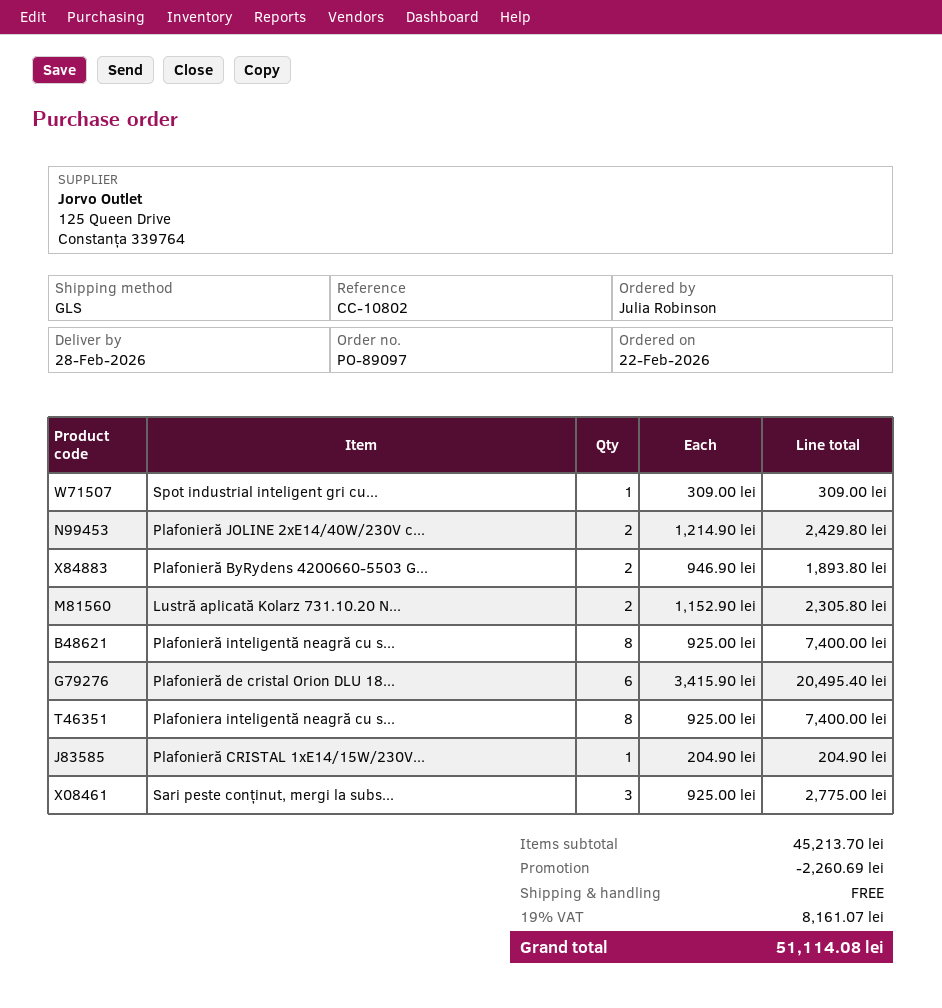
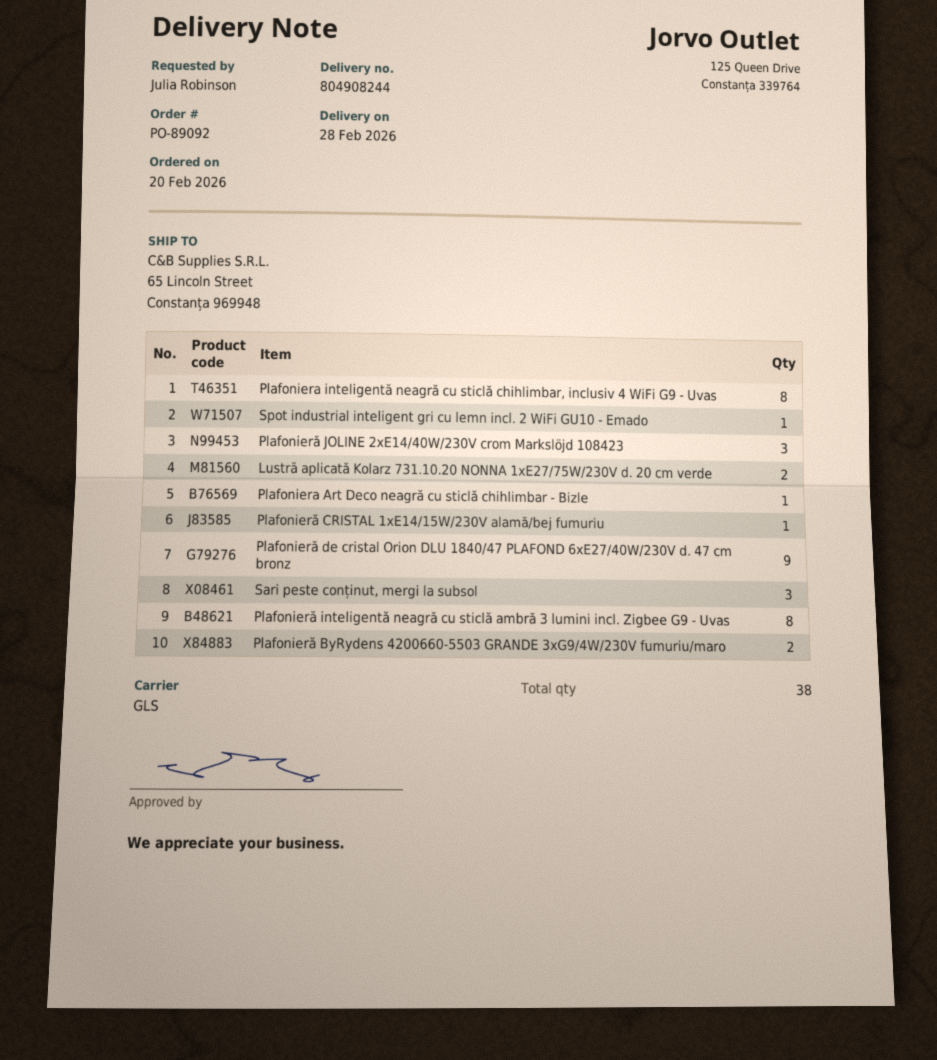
order number: PO-89097 -> PO-89092
order date: 2026-02-22 -> 2026-02-20
Plafonieră JOLINE 2xE14/40W/230V c...: 2 -> 3
Plafonieră de cristal Orion DLU 18...: 6 -> 9
Plafoniera Art Deco neagră cu sticlă chihlimbar - Bizle: none -> 1

